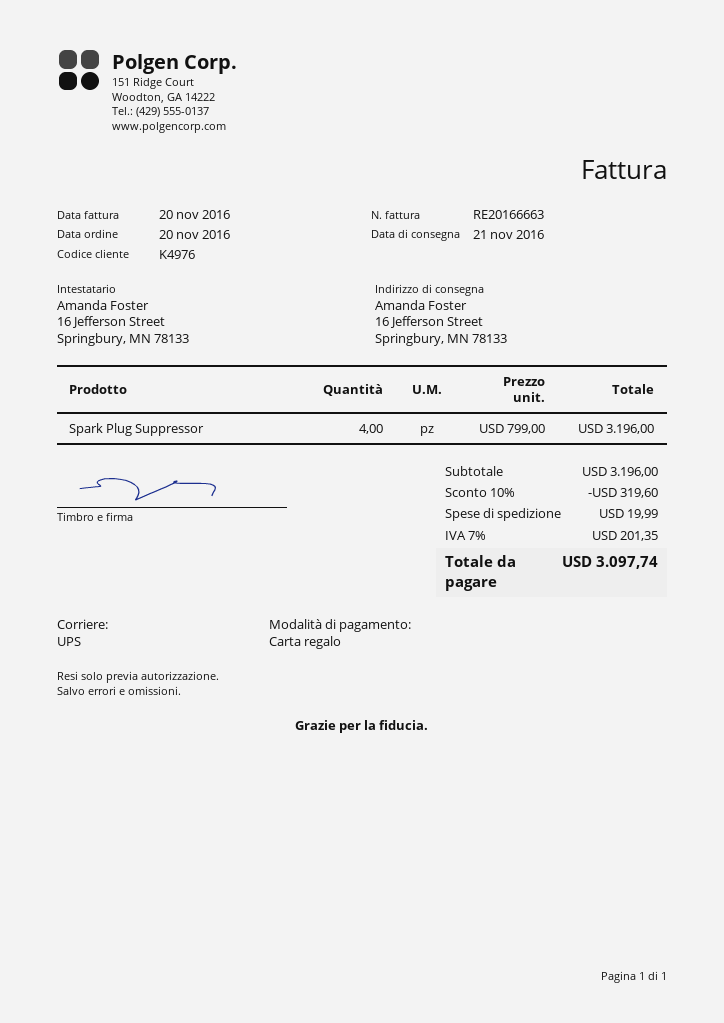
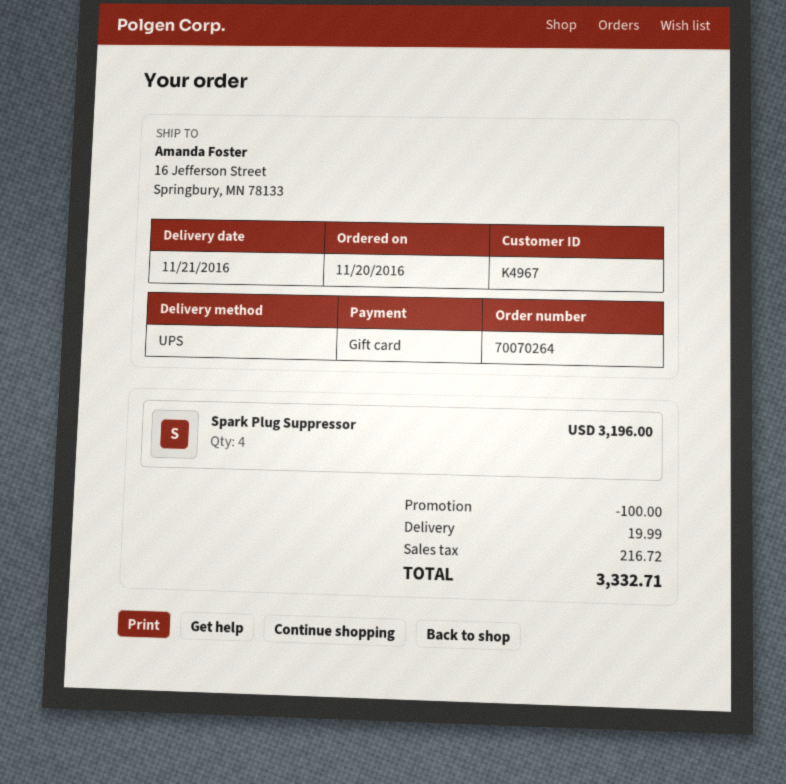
customer number: K4976 -> K4967
discount: 319.60 -> 100.00
tax: 201.35 -> 216.72
total: 3097.74 -> 3332.71

